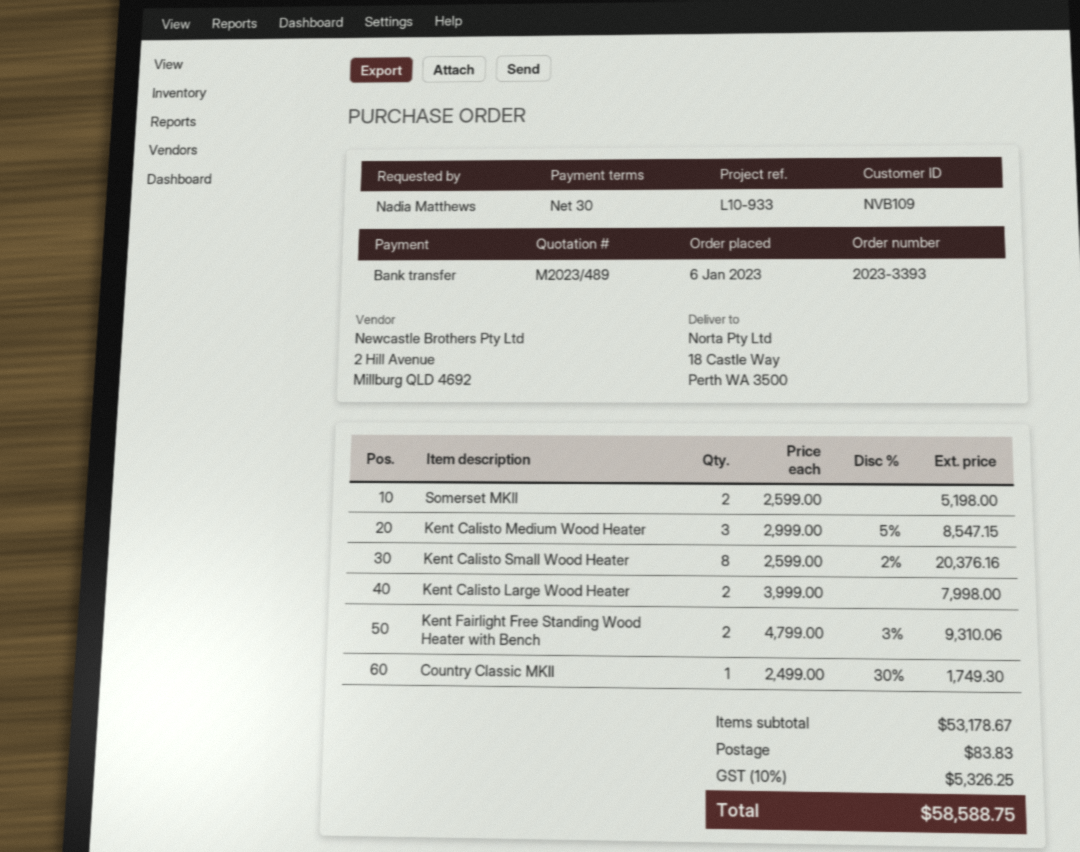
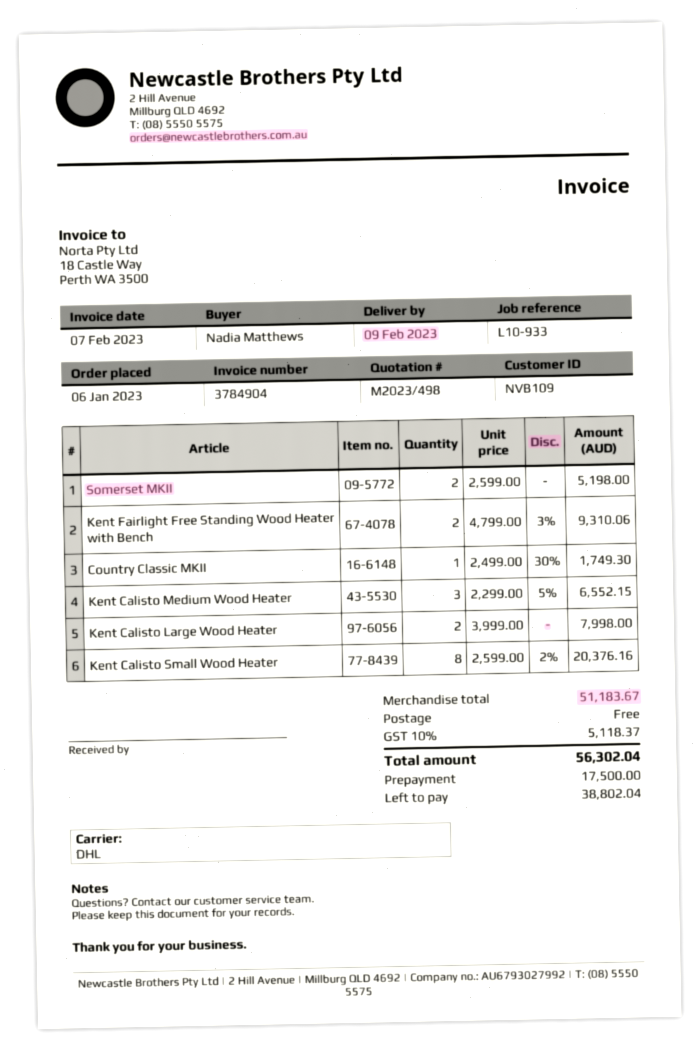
quote number: M2023/489 -> M2023/498
Kent Calisto Medium Wood Heater: 3 x 2999.00 - 5% = 8547.15 -> 3 x 2299.00 - 5% = 6552.15
subtotal: 53178.67 -> 51183.67
shipping: 83.83 -> 0.00
tax: 10% = 5326.25 -> 10% = 5118.37
total: 58588.75 -> 56302.04

